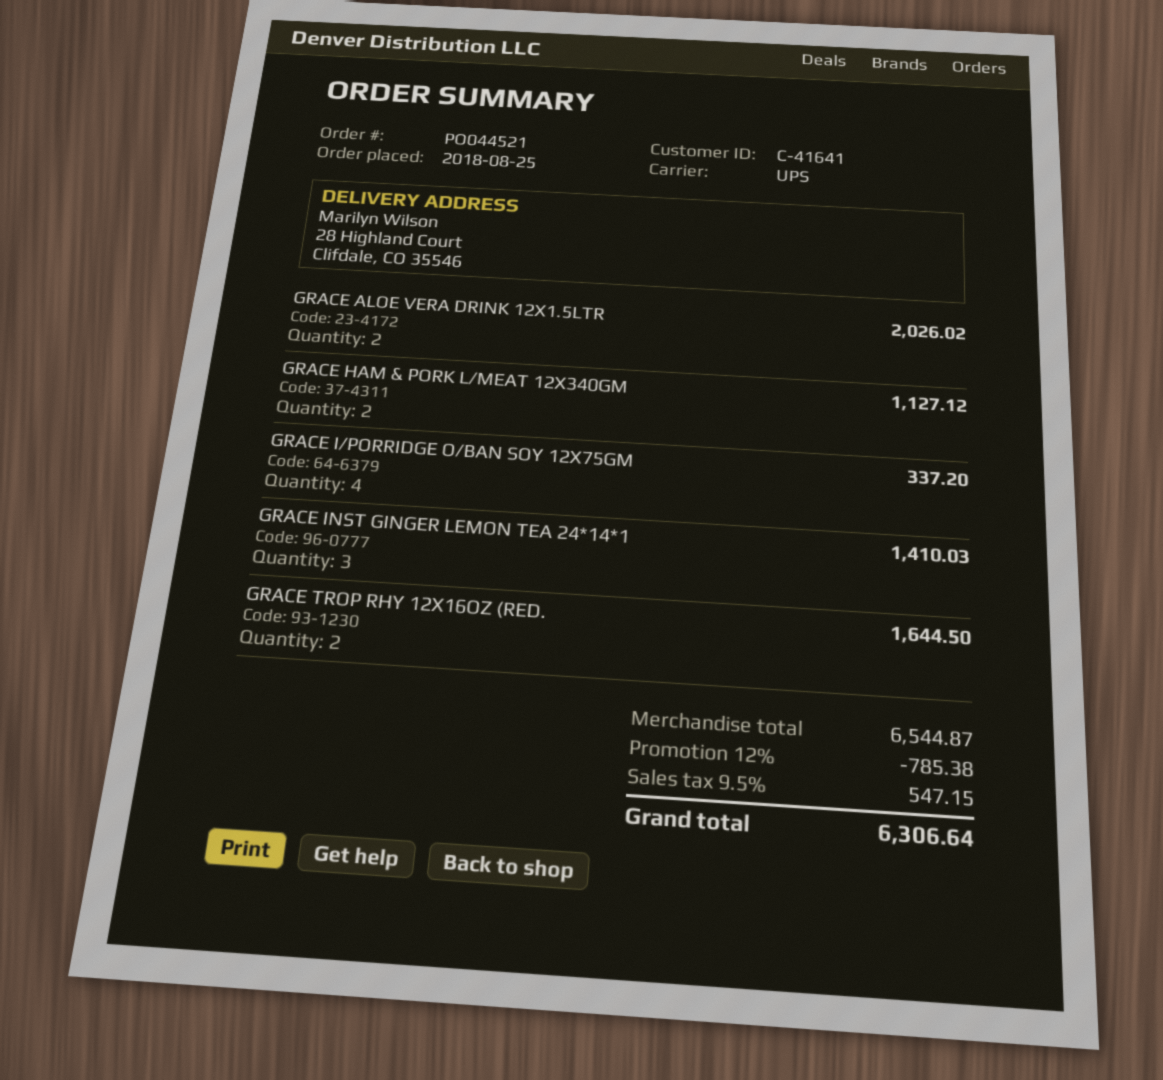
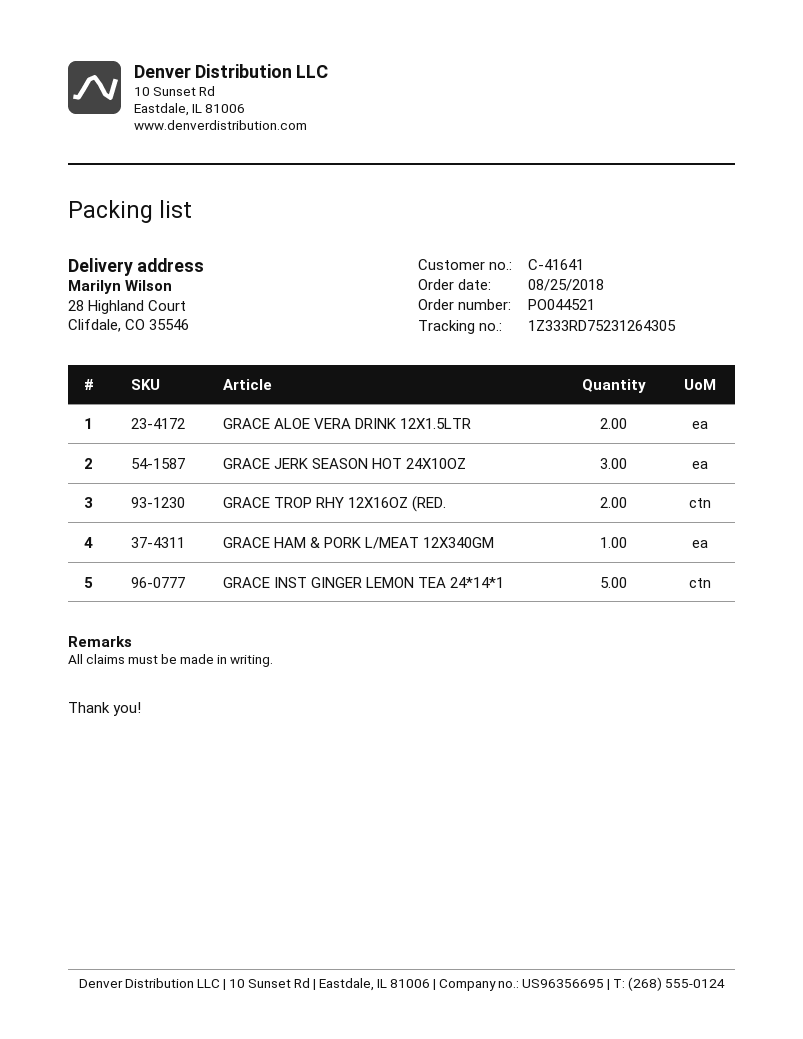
GRACE HAM & PORK L/MEAT 12X340GM: 2 -> 1
GRACE I/PORRIDGE O/BAN SOY 12X75GM: 4 -> none
GRACE INST GINGER LEMON TEA 24*14*1: 3 -> 5
GRACE JERK SEASON HOT 24X10OZ: none -> 3

